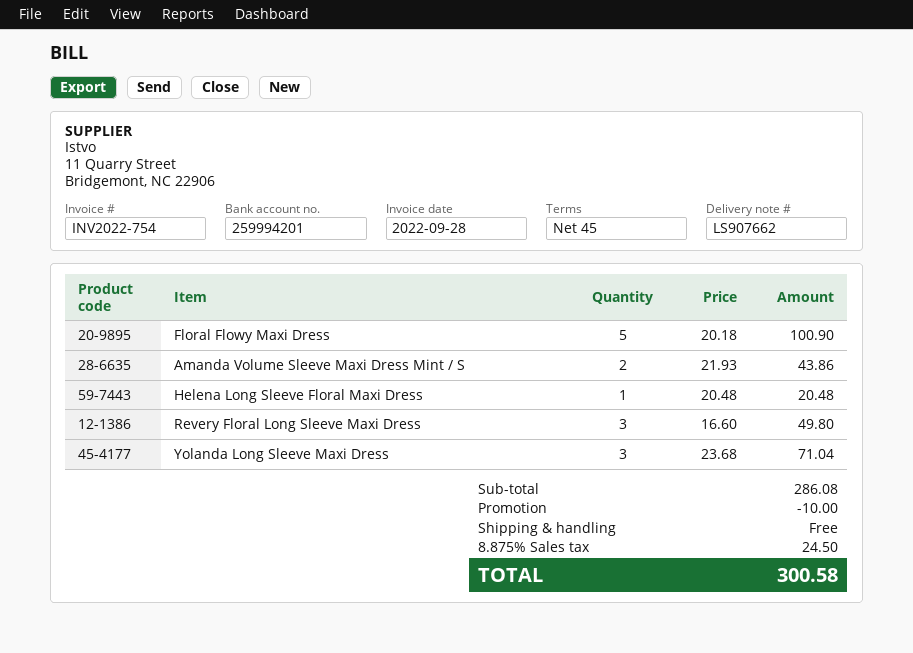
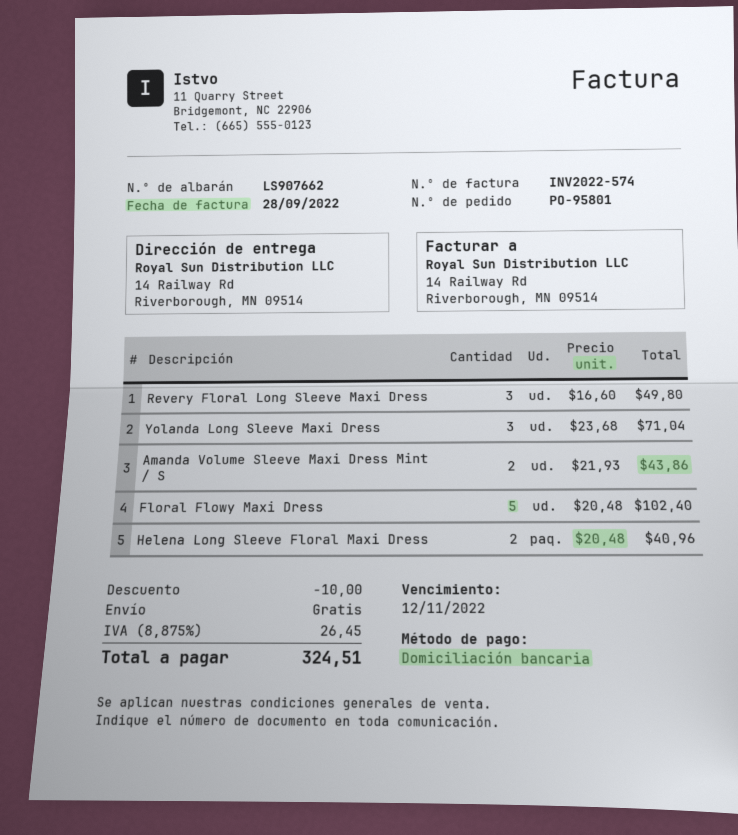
invoice number: INV2022-754 -> INV2022-574
Floral Flowy Maxi Dress: 5 x 20.18 = 100.90 -> 5 x 20.48 = 102.40
Helena Long Sleeve Floral Maxi Dress: 1 x 20.48 = 20.48 -> 2 x 20.48 = 40.96
tax: 8.875% = 24.50 -> 8.875% = 26.45
total: 300.58 -> 324.51

